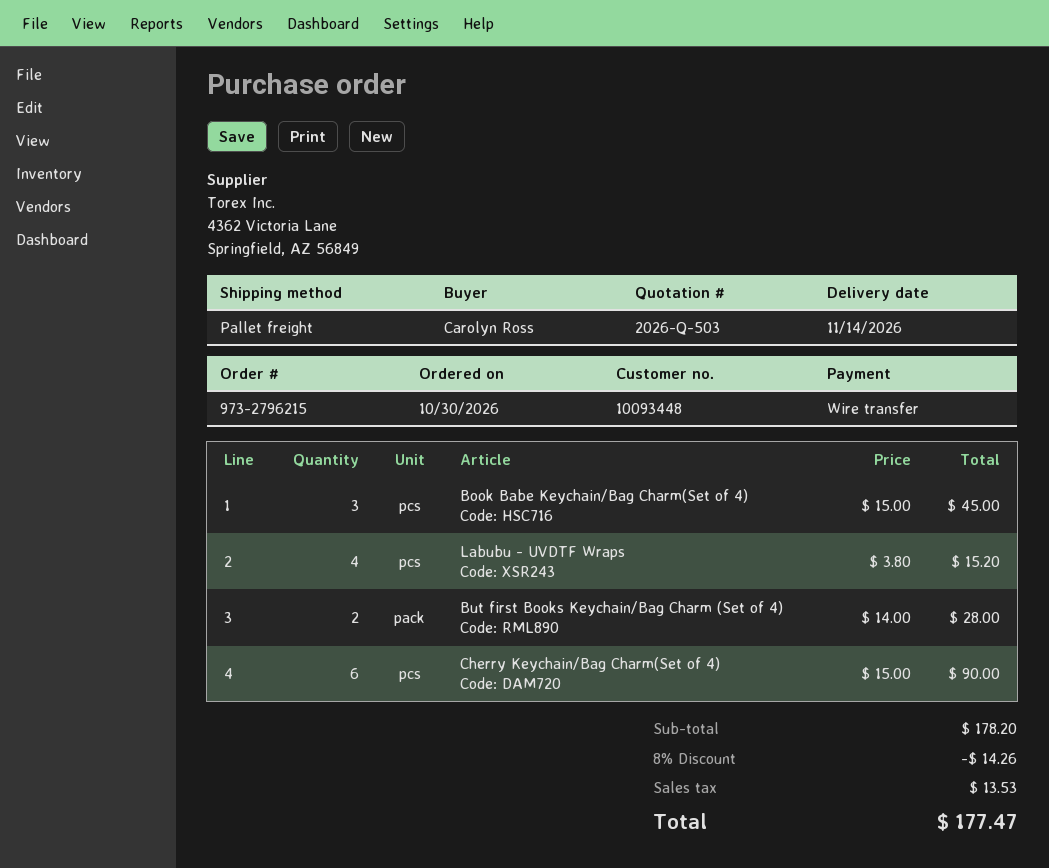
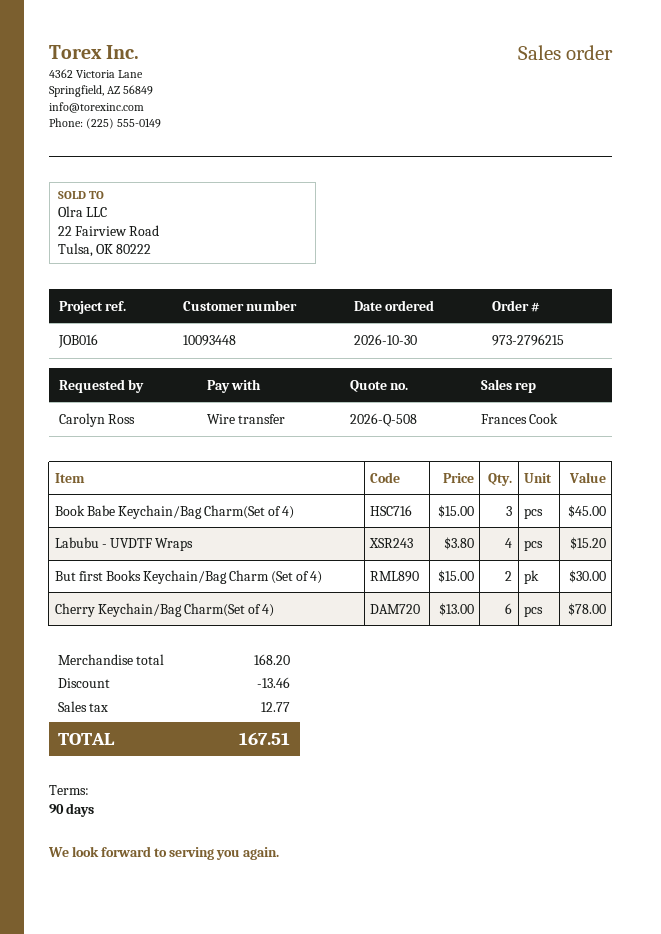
quote number: 2026-Q-503 -> 2026-Q-508
But first Books Keychain/Bag Charm (Set of 4): 2 x 14.00 = 28.00 -> 2 x 15.00 = 30.00
Cherry Keychain/Bag Charm(Set of 4): 6 x 15.00 = 90.00 -> 6 x 13.00 = 78.00
subtotal: 178.20 -> 168.20
discount: 14.26 -> 13.46
tax: 13.53 -> 12.77
total: 177.47 -> 167.51

